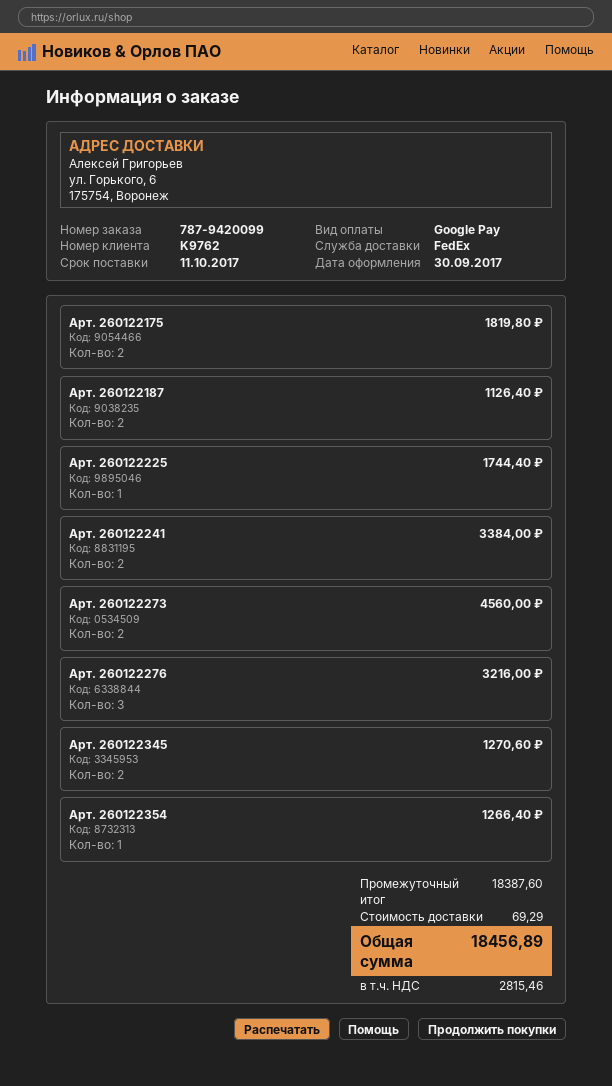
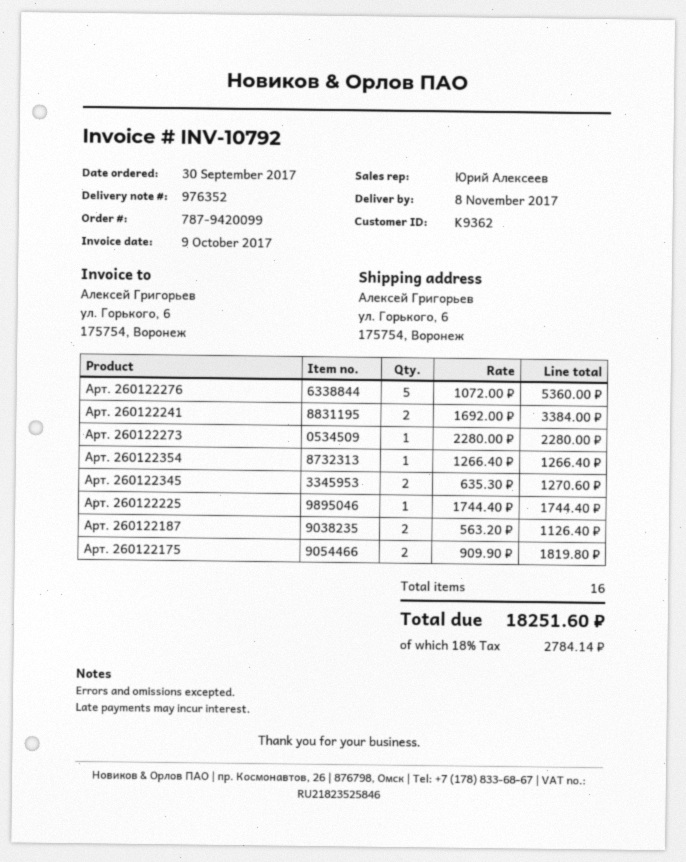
delivery date: 2017-10-11 -> 2017-11-08
customer number: K9762 -> K9362
Арт. 260122273: 2 for 4560.00 -> 1 for 2280.00
Арт. 260122276: 3 for 3216.00 -> 5 for 5360.00
shipping: 69.29 -> none
tax: 2815.46 -> 2784.14
total: 18456.89 -> 18251.60

